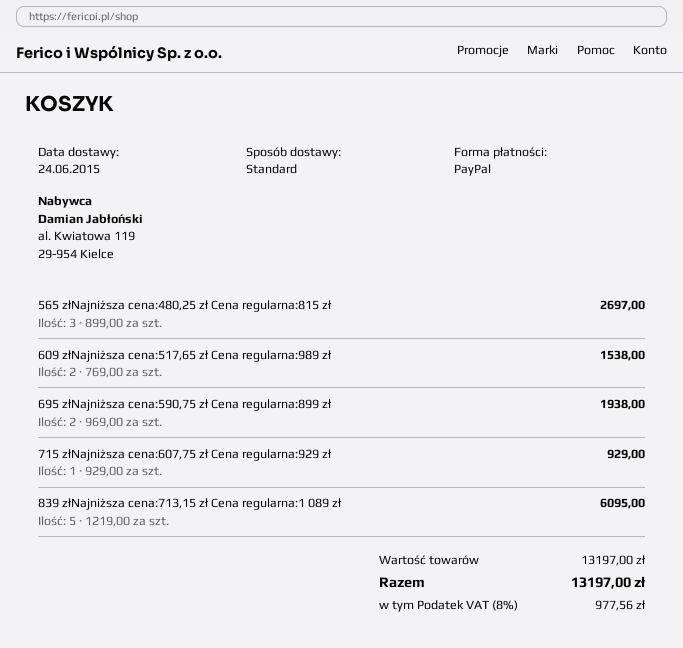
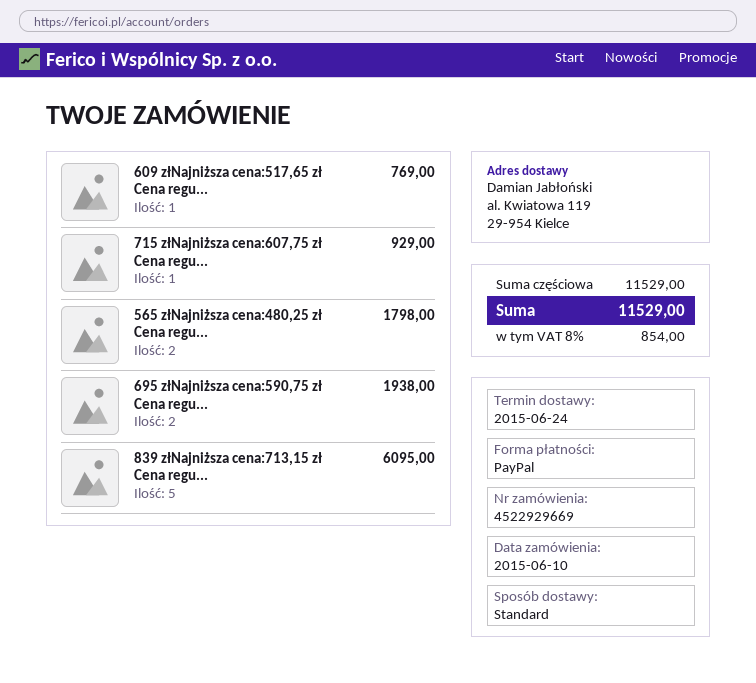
565 złNajniższa cena:480,25 zł Cena regularna:815 zł: 3 for 2697.00 -> 2 for 1798.00
609 złNajniższa cena:517,65 zł Cena regularna:989 zł: 2 for 1538.00 -> 1 for 769.00
subtotal: 13197.00 -> 11529.00
tax: 8% = 977.56 -> 8% = 854.00
total: 13197.00 -> 11529.00

